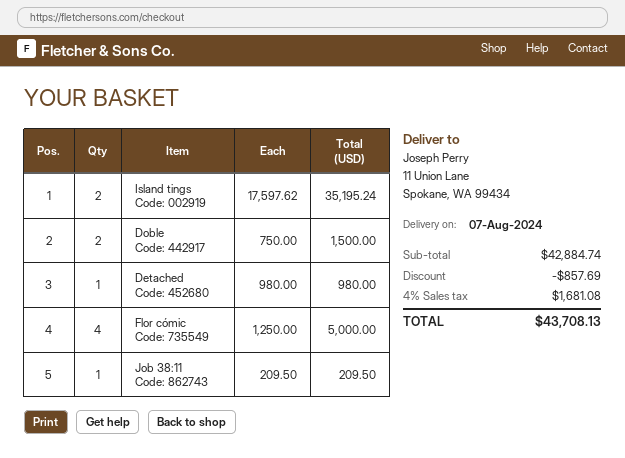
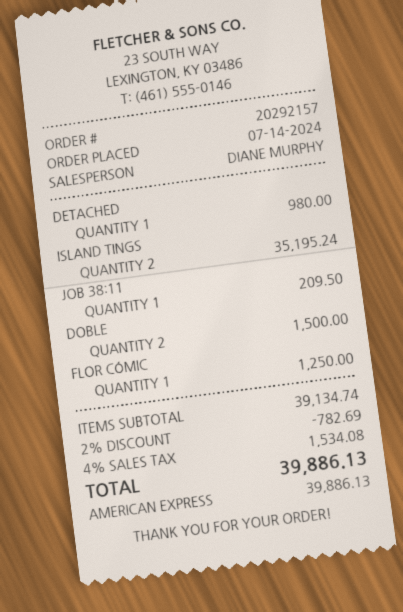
Flor cómic: 4 for 5000.00 -> 1 for 1250.00
subtotal: 42884.74 -> 39134.74
discount: 857.69 -> 782.69
tax: 4% = 1681.08 -> 4% = 1534.08
total: 43708.13 -> 39886.13

